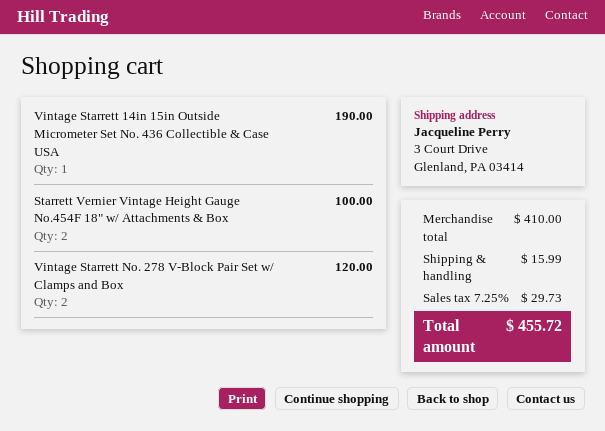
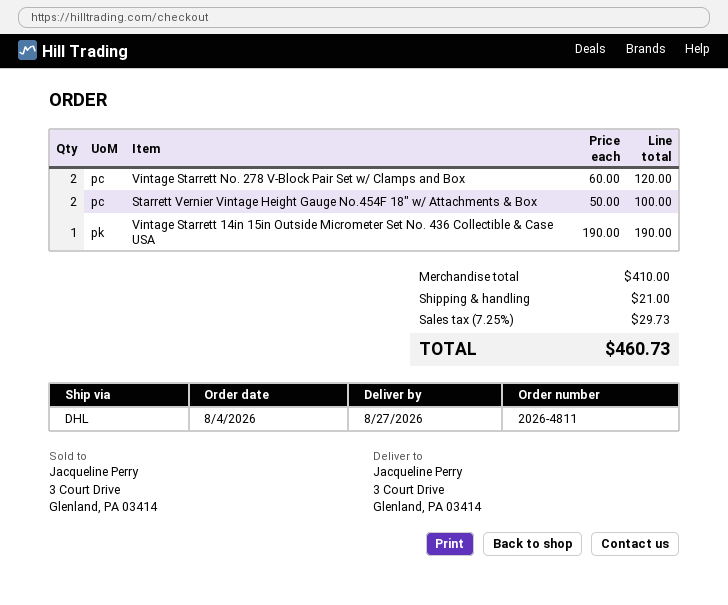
shipping: 15.99 -> 21.00
total: 455.72 -> 460.73

